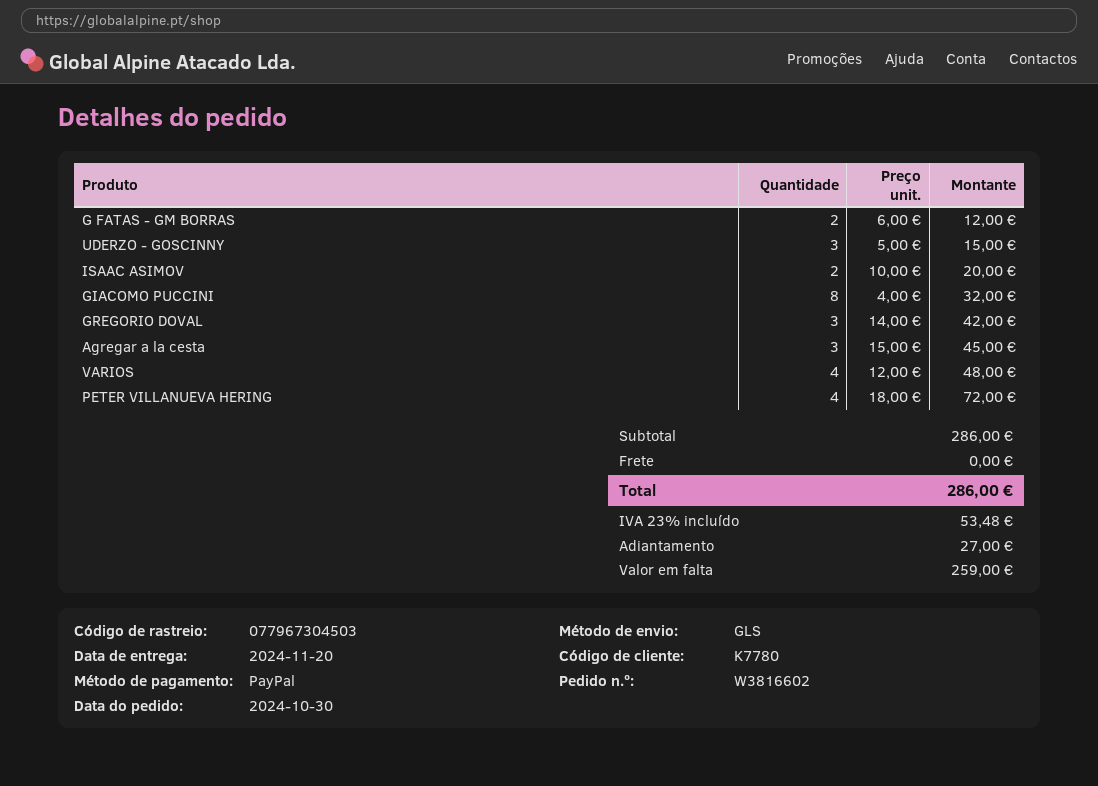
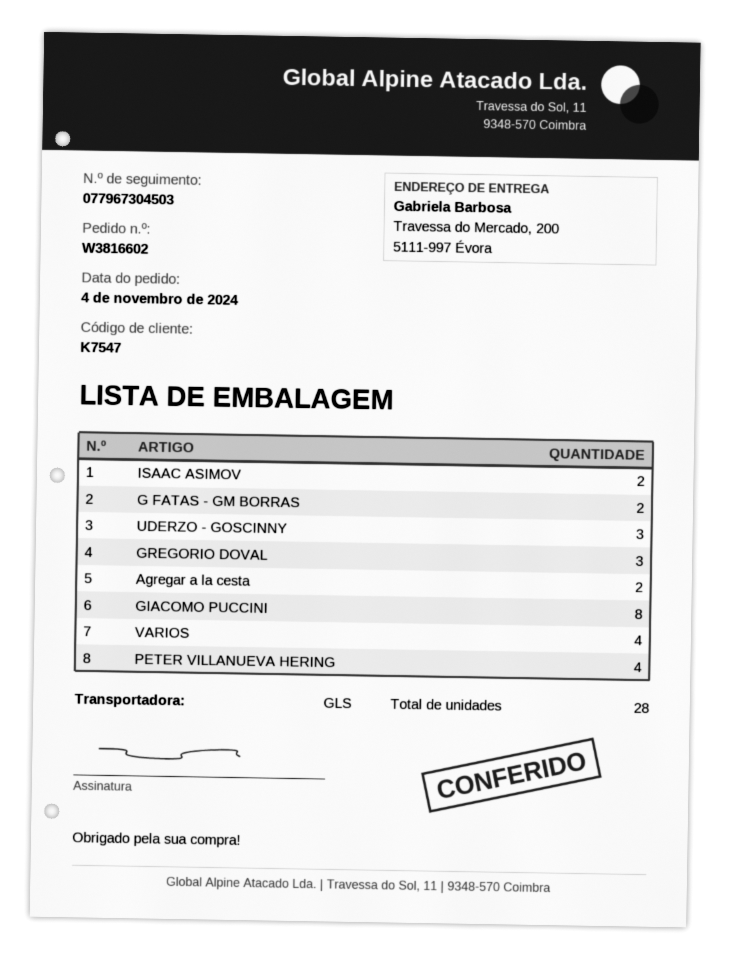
order date: 2024-10-30 -> 2024-11-04
customer number: K7780 -> K7547
Agregar a la cesta: 3 -> 2

